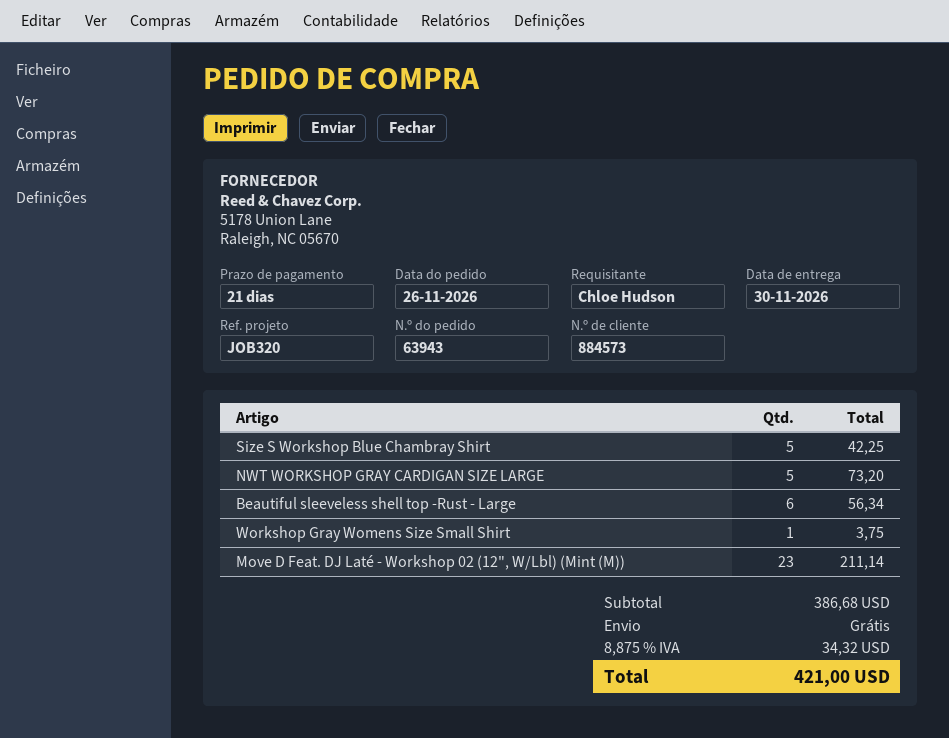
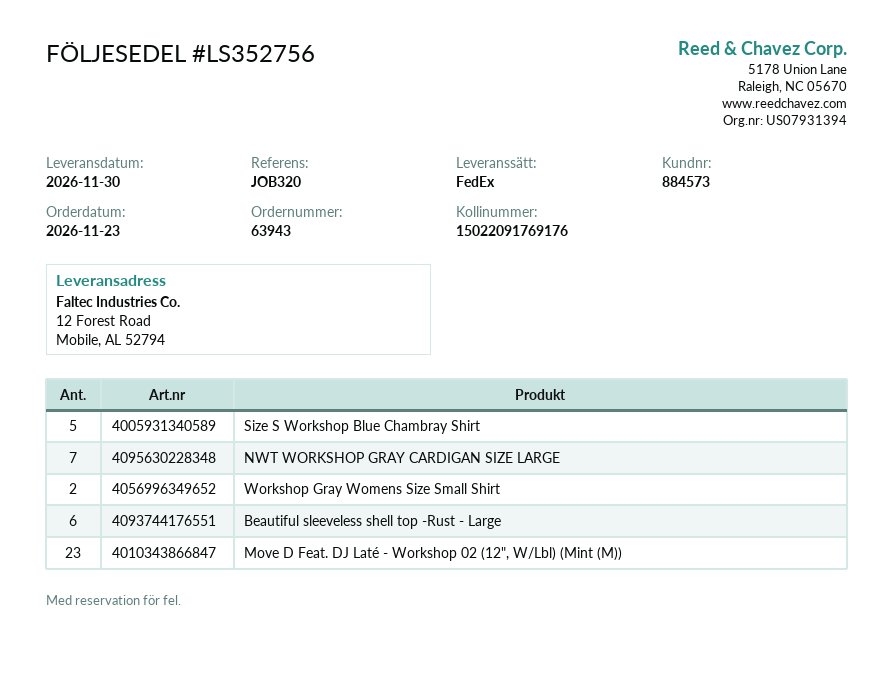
order date: 2026-11-26 -> 2026-11-23
NWT WORKSHOP GRAY CARDIGAN SIZE LARGE: 5 -> 7
Workshop Gray Womens Size Small Shirt: 1 -> 2

